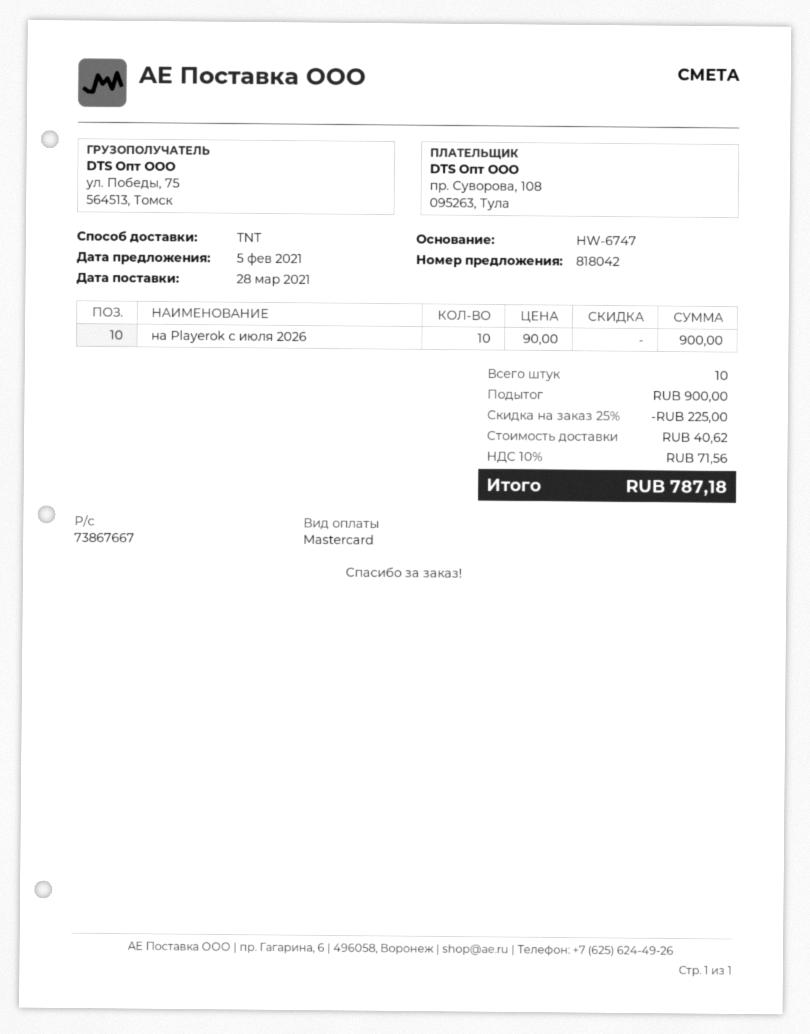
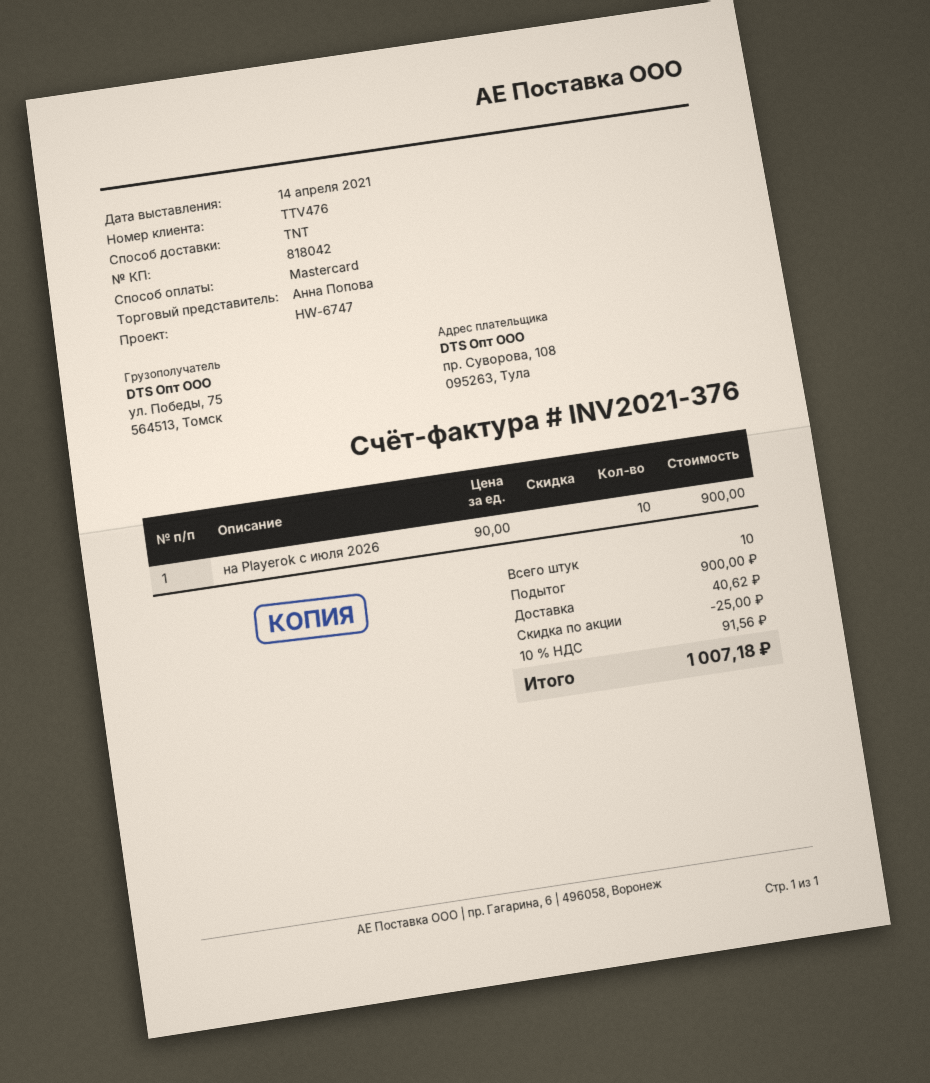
discount: 225.00 -> 25.00
tax: 10% = 71.56 -> 10% = 91.56
total: 787.18 -> 1007.18

